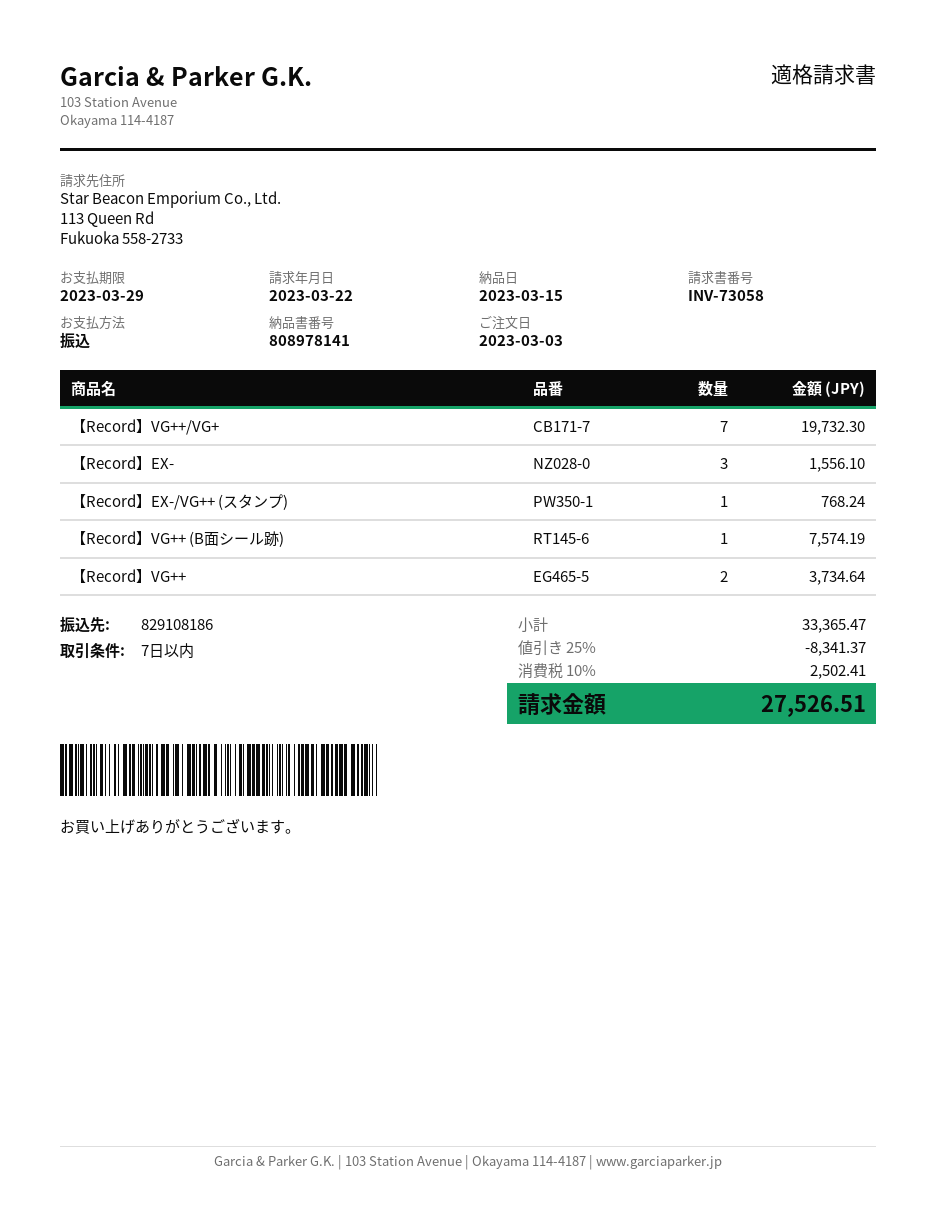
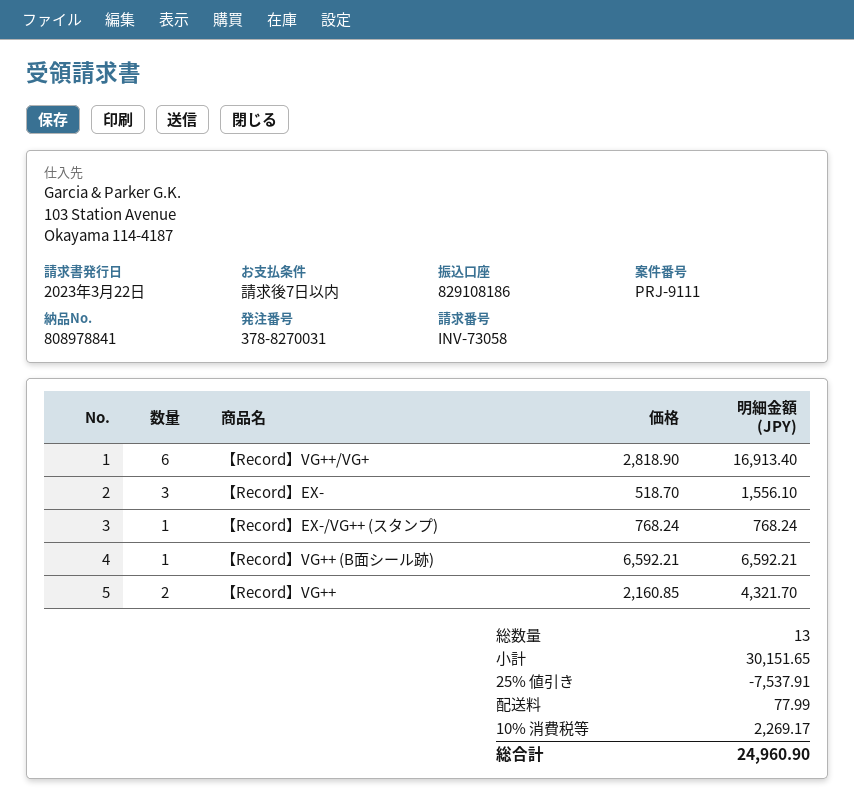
delivery note number: 808978141 -> 808978841
【Record】VG++/VG+: 7 for 19732.30 -> 6 for 16913.40
【Record】VG++ (B面シール跡): 1 for 7574.19 -> 1 for 6592.21
【Record】VG++: 2 for 3734.64 -> 2 for 4321.70
subtotal: 33365.47 -> 30151.65
discount: 25% = 8341.37 -> 25% = 7537.91
shipping: none -> 77.99
tax: 10% = 2502.41 -> 10% = 2269.17
total: 27526.51 -> 24960.90

